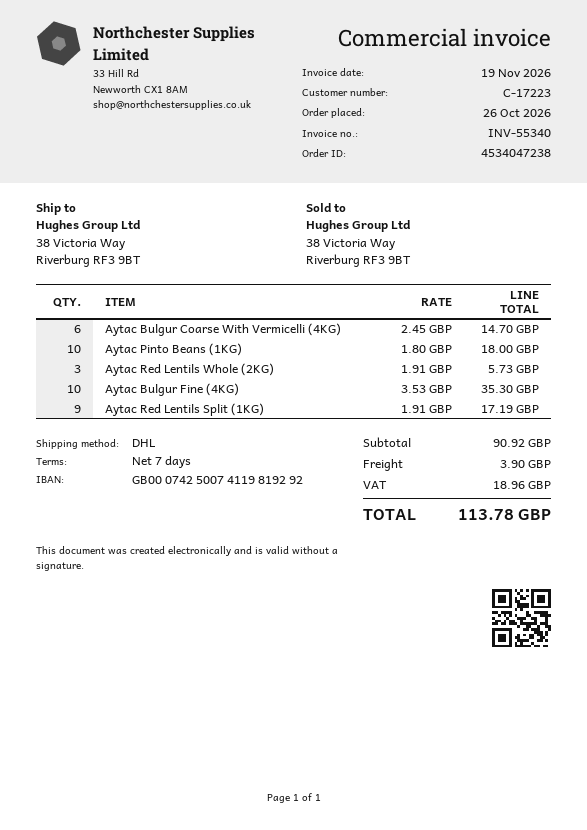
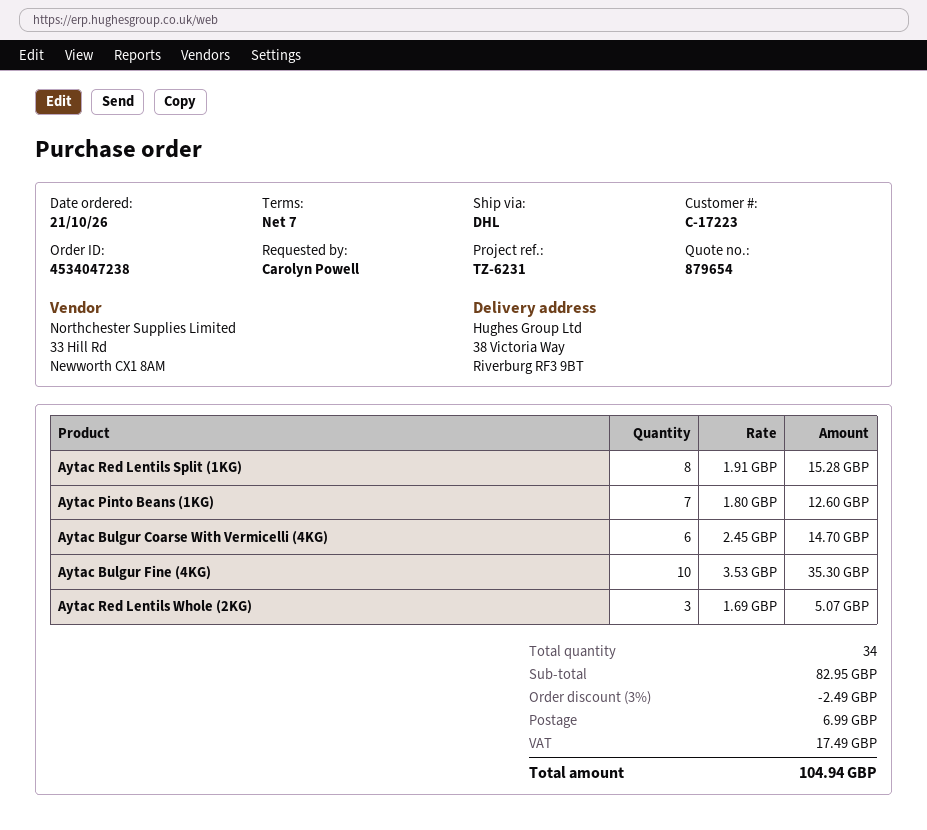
order date: 2026-10-26 -> 2026-10-21
Aytac Pinto Beans (1KG): 10 x 1.80 = 18.00 -> 7 x 1.80 = 12.60
Aytac Red Lentils Whole (2KG): 3 x 1.91 = 5.73 -> 3 x 1.69 = 5.07
Aytac Red Lentils Split (1KG): 9 x 1.91 = 17.19 -> 8 x 1.91 = 15.28
subtotal: 90.92 -> 82.95
discount: none -> 3% = 2.49
shipping: 3.90 -> 6.99
tax: 18.96 -> 17.49
total: 113.78 -> 104.94

